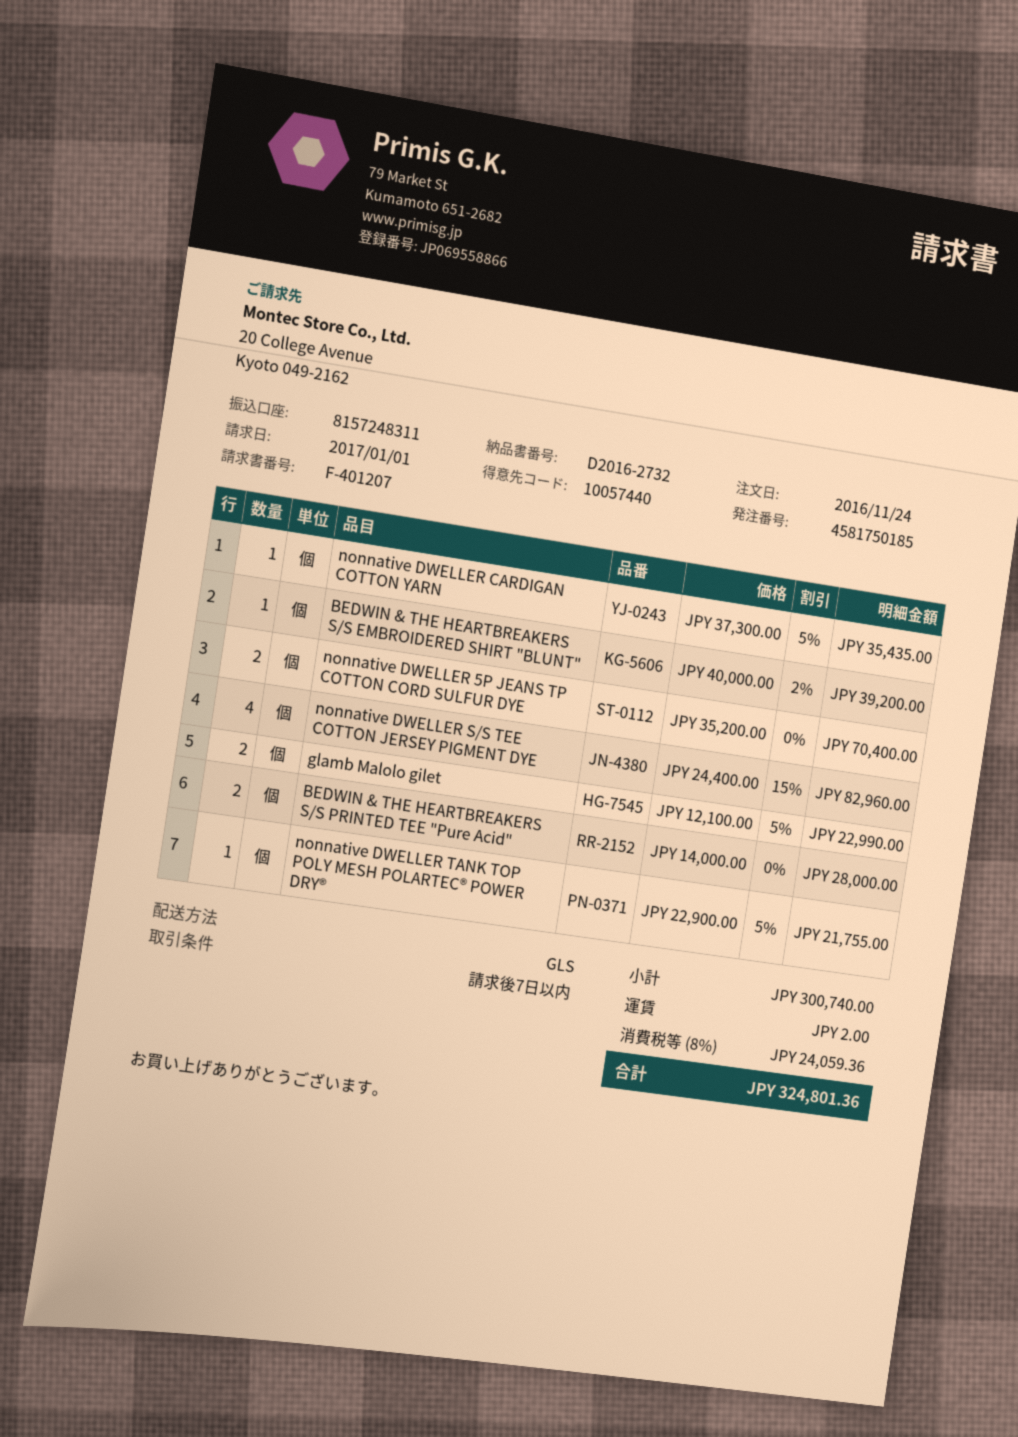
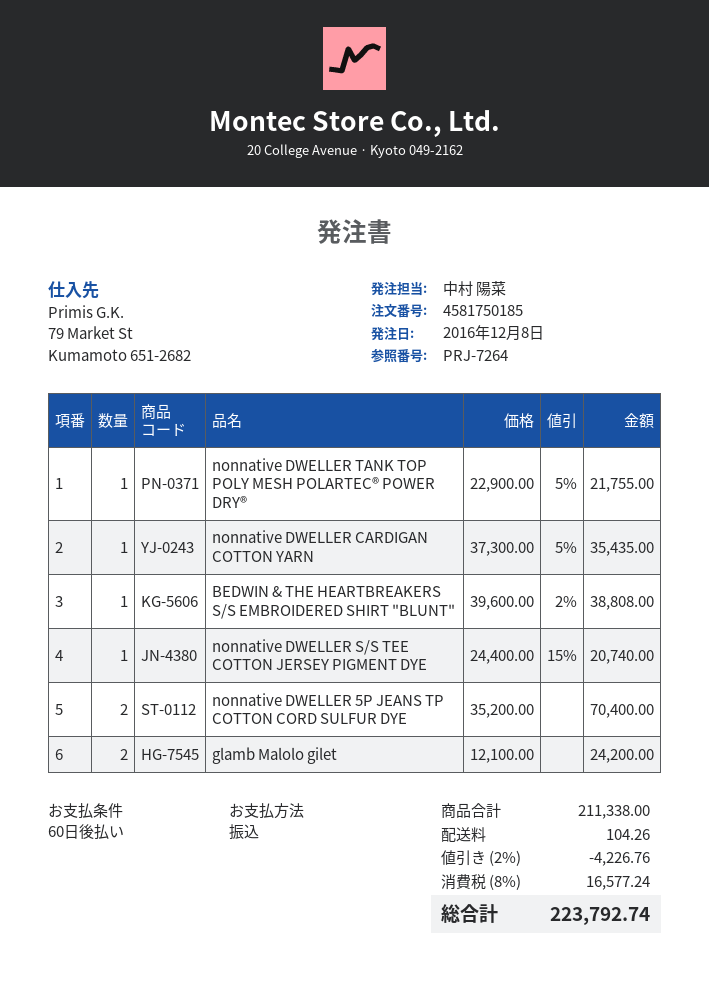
order date: 2016-11-24 -> 2016-12-08
payment terms: 7 days -> 60 days
BEDWIN & THE HEARTBREAKERS S/S EMBROIDERED SHIRT "BLUNT": 1 x 40000.00 - 2% = 39200.00 -> 1 x 39600.00 - 2% = 38808.00
nonnative DWELLER S/S TEE COTTON JERSEY PIGMENT DYE: 4 x 24400.00 - 15% = 82960.00 -> 1 x 24400.00 - 15% = 20740.00
glamb Malolo gilet: 2 x 12100.00 - 5% = 22990.00 -> 2 x 12100.00 = 24200.00
BEDWIN & THE HEARTBREAKERS S/S PRINTED TEE "Pure Acid": 2 x 14000.00 = 28000.00 -> none
subtotal: 300740.00 -> 211338.00
discount: none -> 2% = 4226.76
shipping: 2.00 -> 104.26
tax: 8% = 24059.36 -> 8% = 16577.24
total: 324801.36 -> 223792.74

